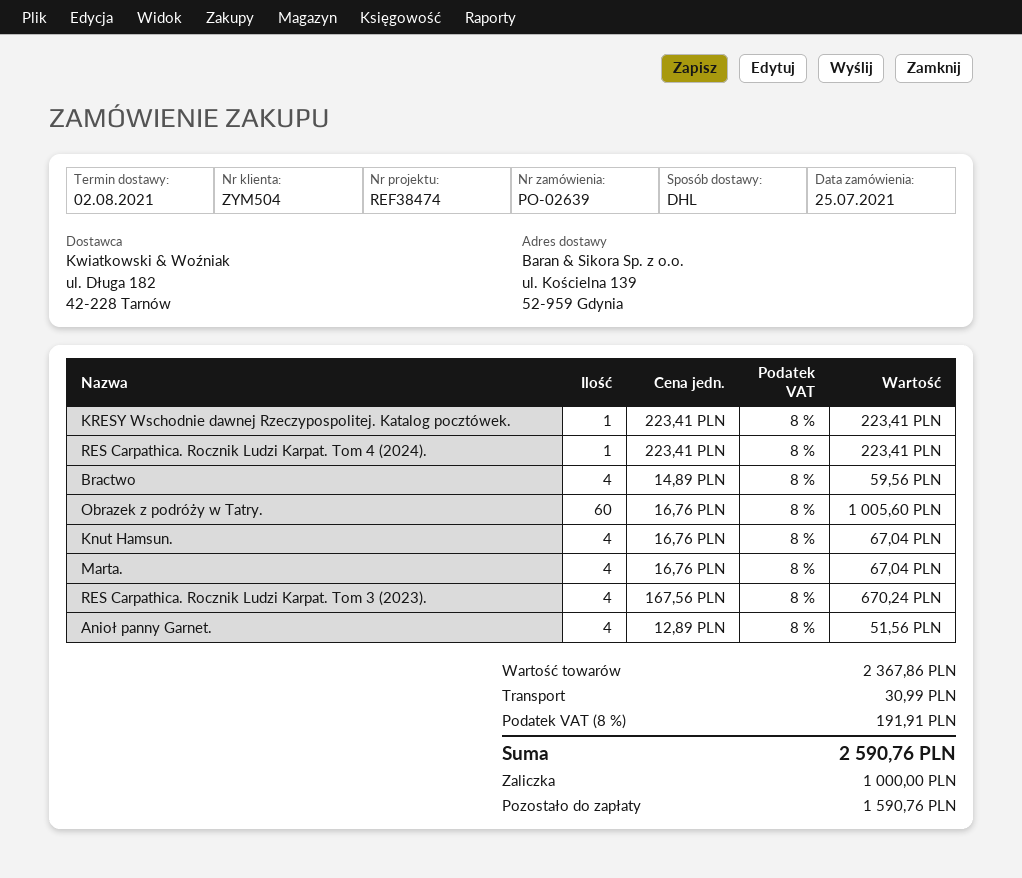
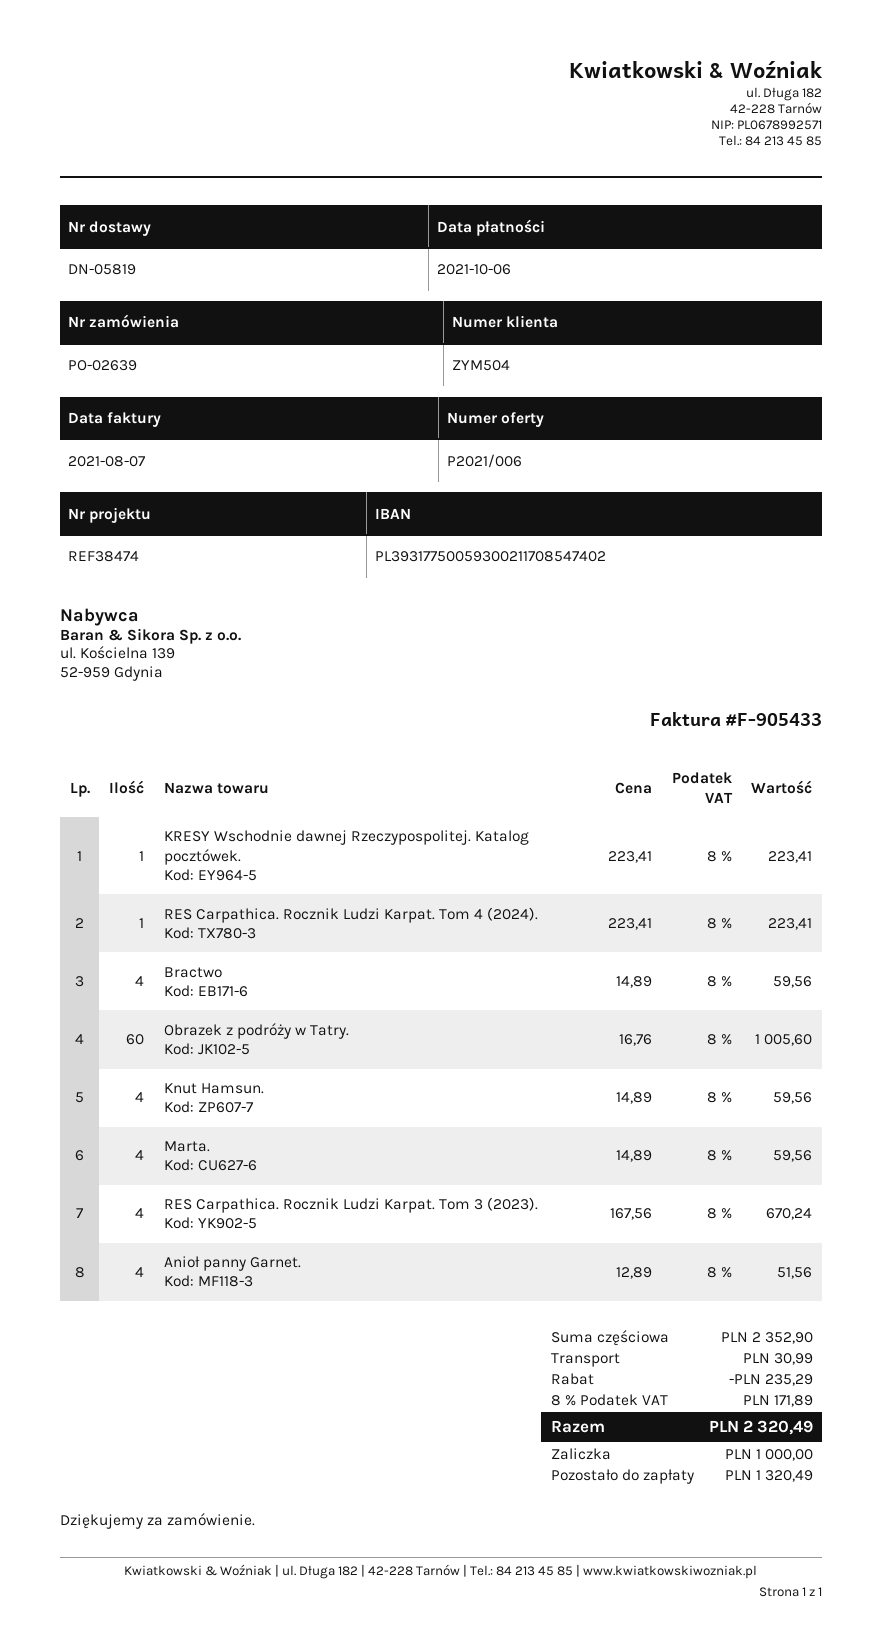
Knut Hamsun.: 4 x 16.76 = 67.04 -> 4 x 14.89 = 59.56
Marta.: 4 x 16.76 = 67.04 -> 4 x 14.89 = 59.56
subtotal: 2367.86 -> 2352.90
discount: none -> 235.29
tax: 8% = 191.91 -> 8% = 171.89
total: 2590.76 -> 2320.49
balance: 1590.76 -> 1320.49

